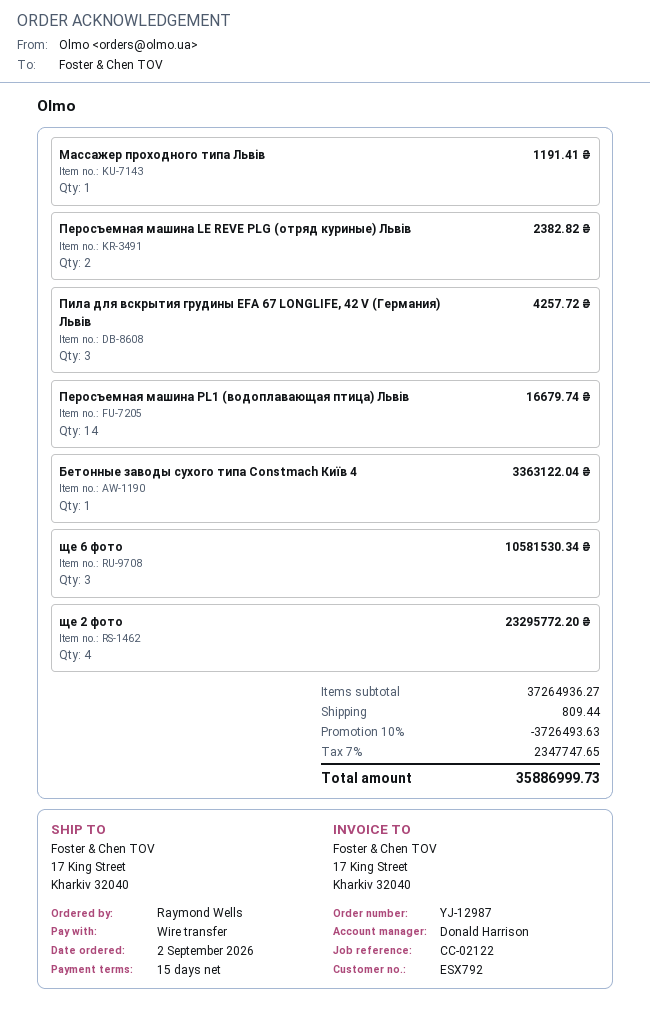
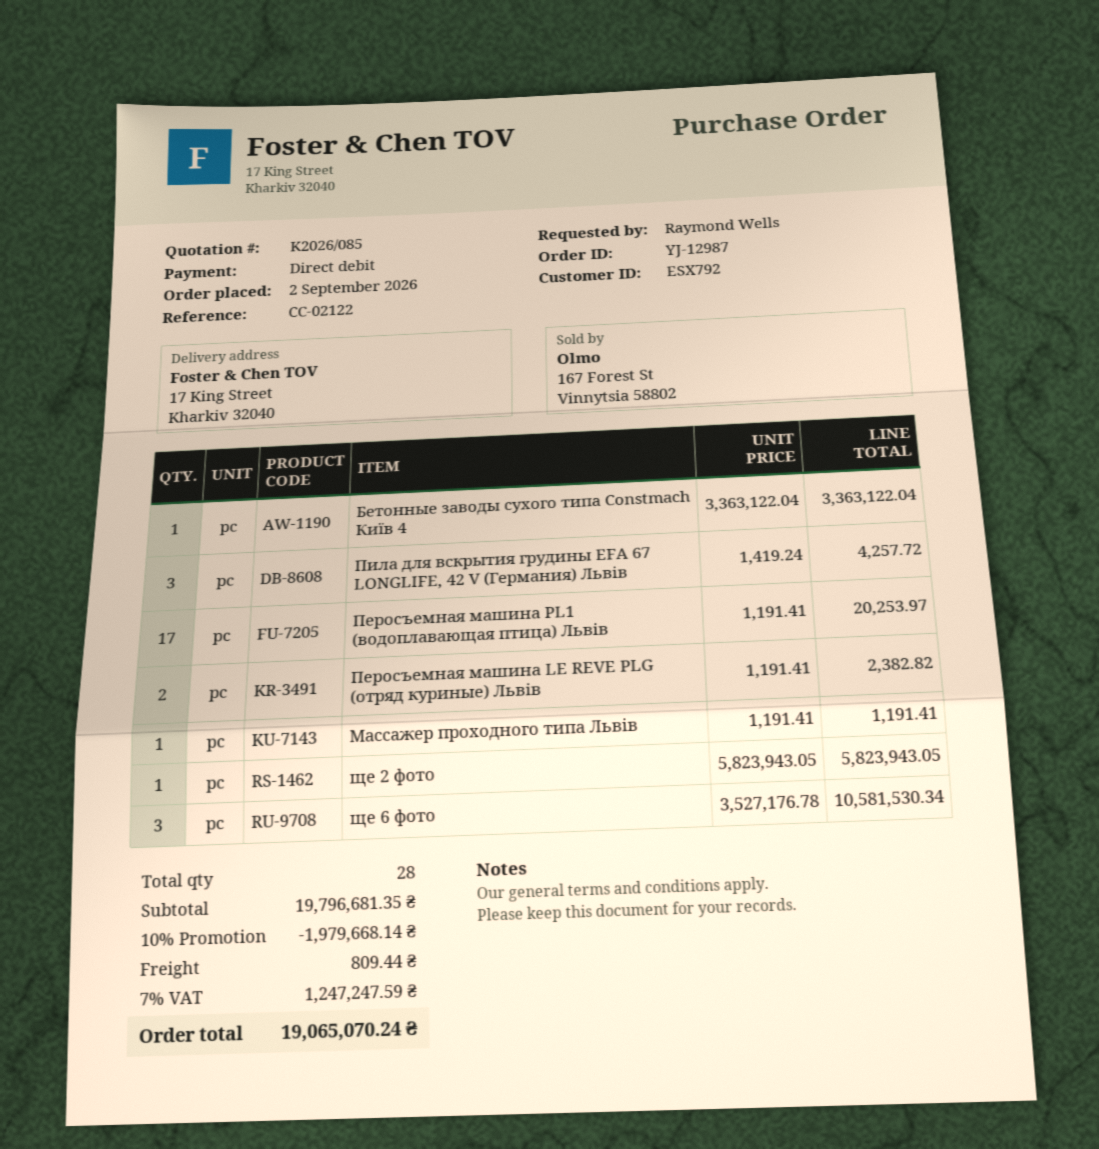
payment method: bank transfer -> direct debit
Перосъемная машина PL1 (водоплавающая птица) Львів: 14 for 16679.74 -> 17 for 20253.97
ще 2 фото: 4 for 23295772.20 -> 1 for 5823943.05
subtotal: 37264936.27 -> 19796681.35
discount: 10% = 3726493.63 -> 10% = 1979668.14
tax: 7% = 2347747.65 -> 7% = 1247247.59
total: 35886999.73 -> 19065070.24

